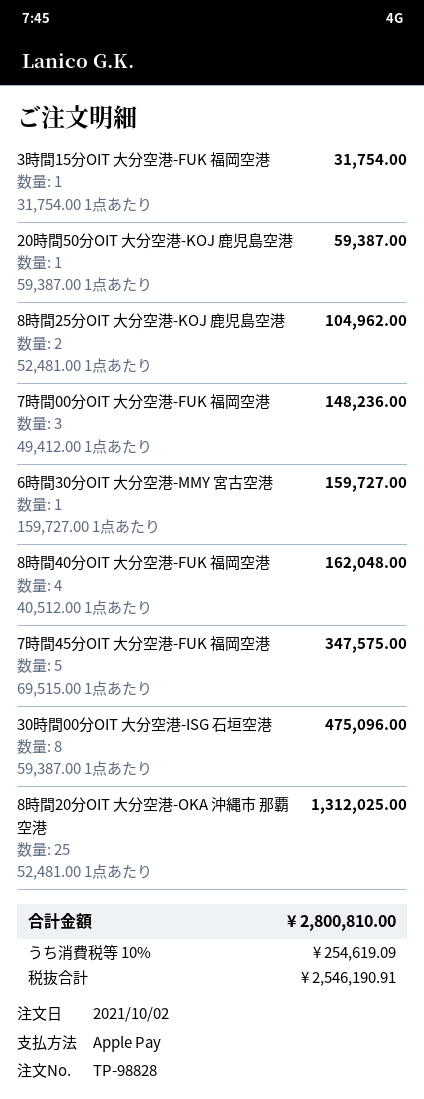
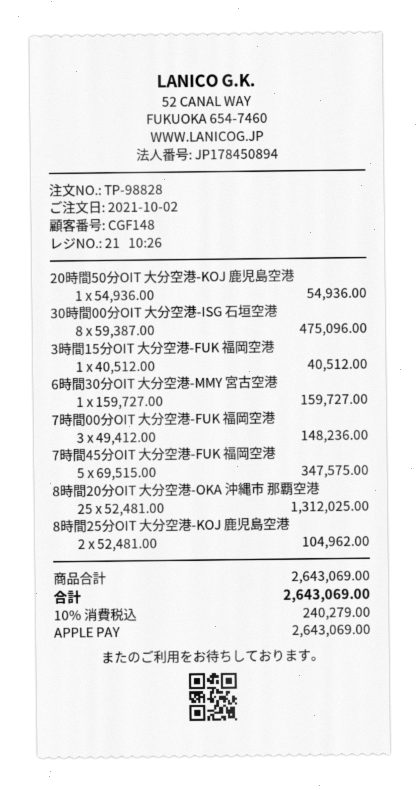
3時間15分OIT 大分空港-FUK 福岡空港: 1 x 31754.00 = 31754.00 -> 1 x 40512.00 = 40512.00
20時間50分OIT 大分空港-KOJ 鹿児島空港: 1 x 59387.00 = 59387.00 -> 1 x 54936.00 = 54936.00
8時間40分OIT 大分空港-FUK 福岡空港: 4 x 40512.00 = 162048.00 -> none
tax: 10% = 254619.09 -> 10% = 240279.00
total: 2800810.00 -> 2643069.00

